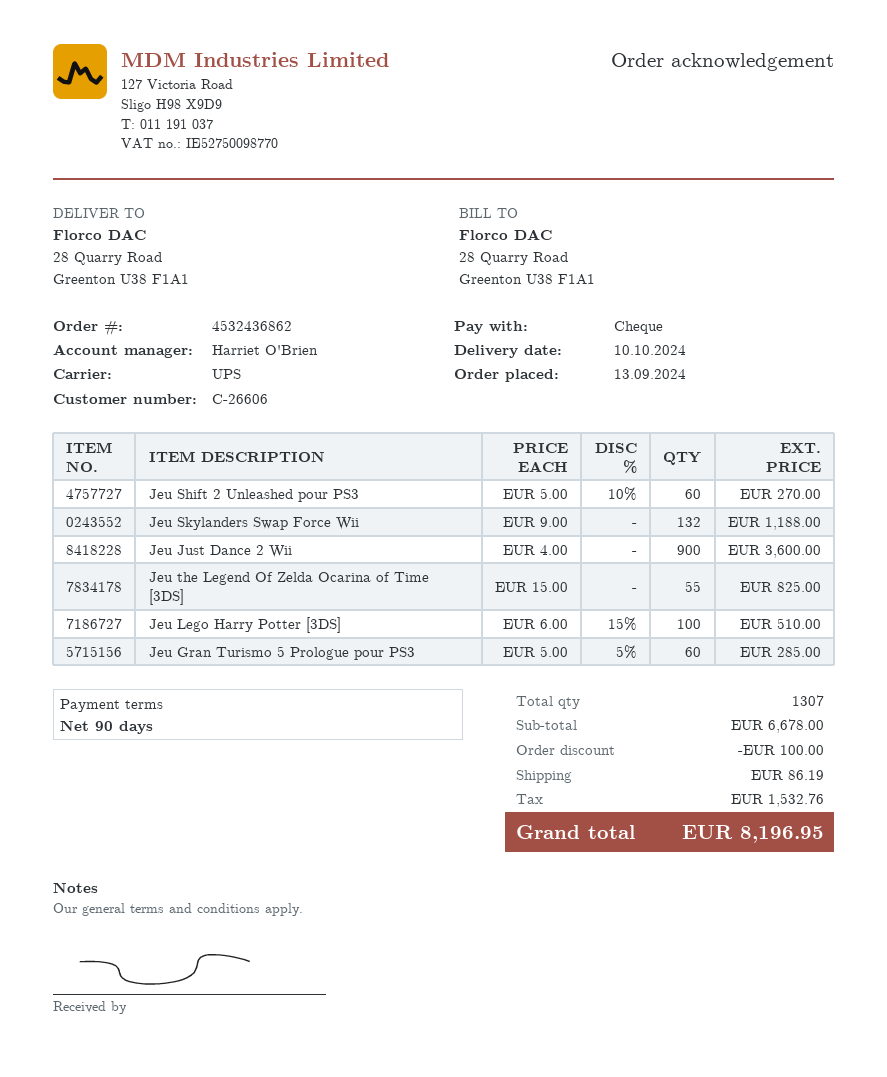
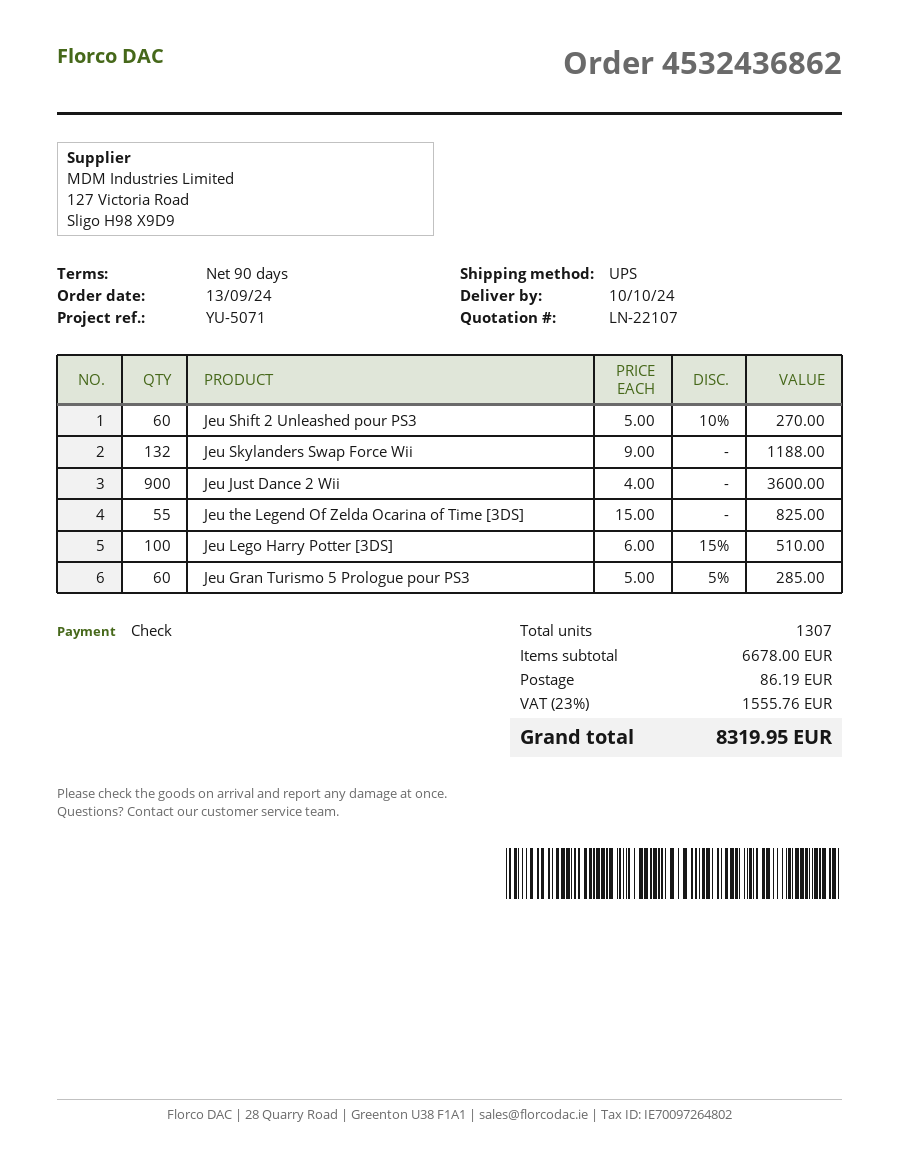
discount: 100.00 -> none
tax: 1532.76 -> 1555.76
total: 8196.95 -> 8319.95

